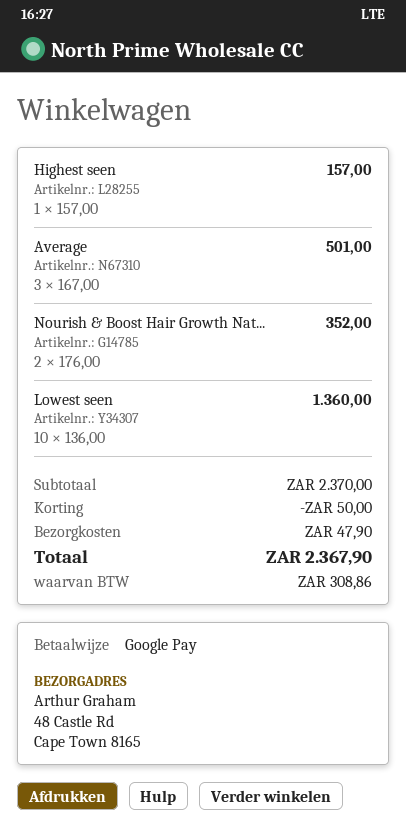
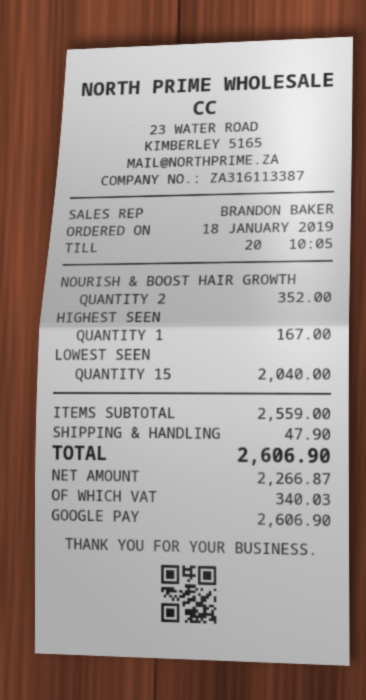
Highest seen: 1 for 157.00 -> 1 for 167.00
Average: 3 for 501.00 -> none
Lowest seen: 10 for 1360.00 -> 15 for 2040.00
subtotal: 2370.00 -> 2559.00
discount: 50.00 -> none
tax: 308.86 -> 340.03
total: 2367.90 -> 2606.90

